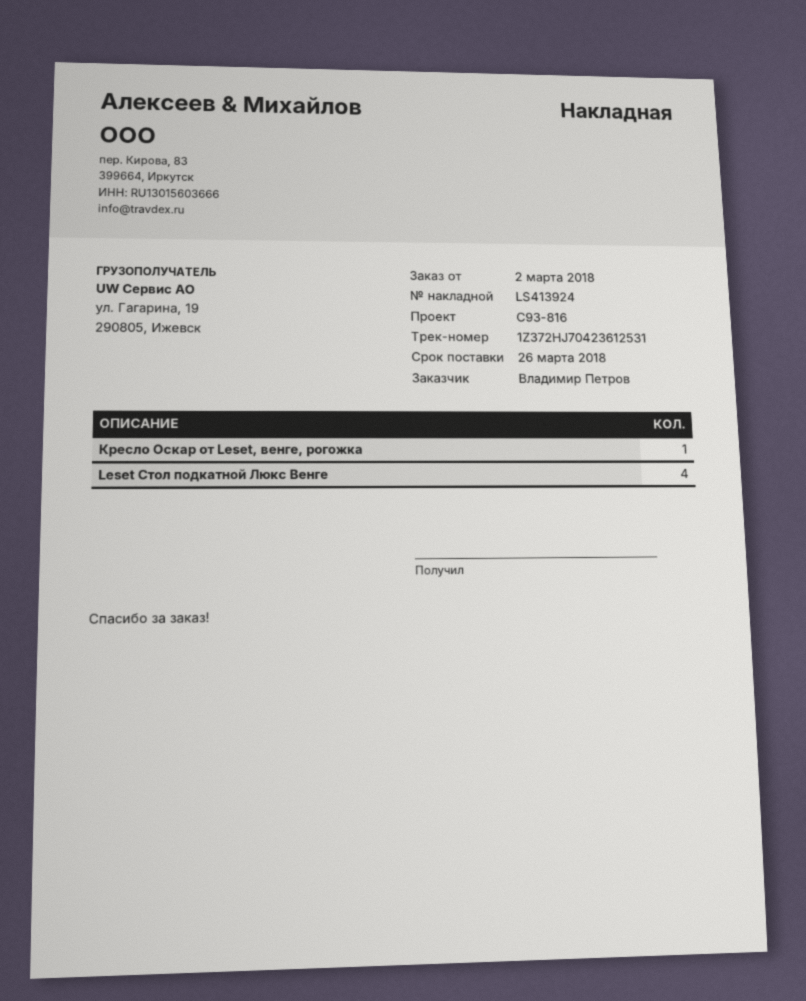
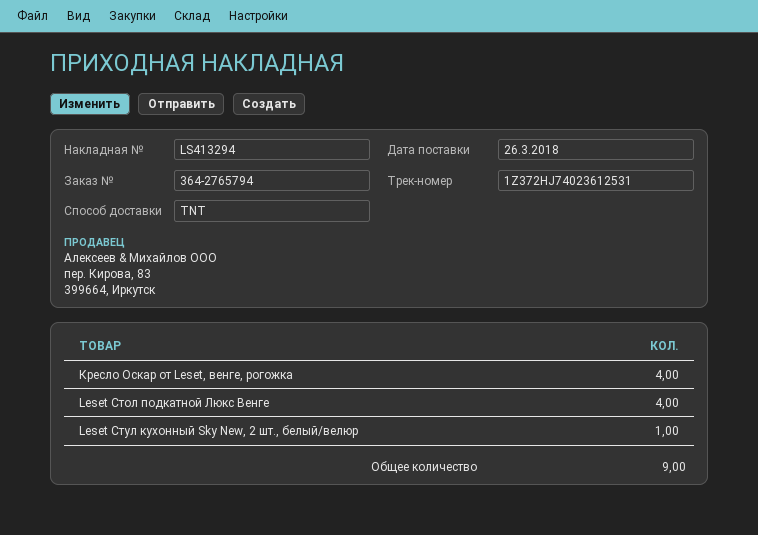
delivery note number: LS413924 -> LS413294
tracking number: 1Z372HJ70423612531 -> 1Z372HJ74023612531
Кресло Оскар от Leset, венге, рогожка: 1 -> 4
Leset Стул кухонный Sky New, 2 шт., белый/велюр: none -> 1

